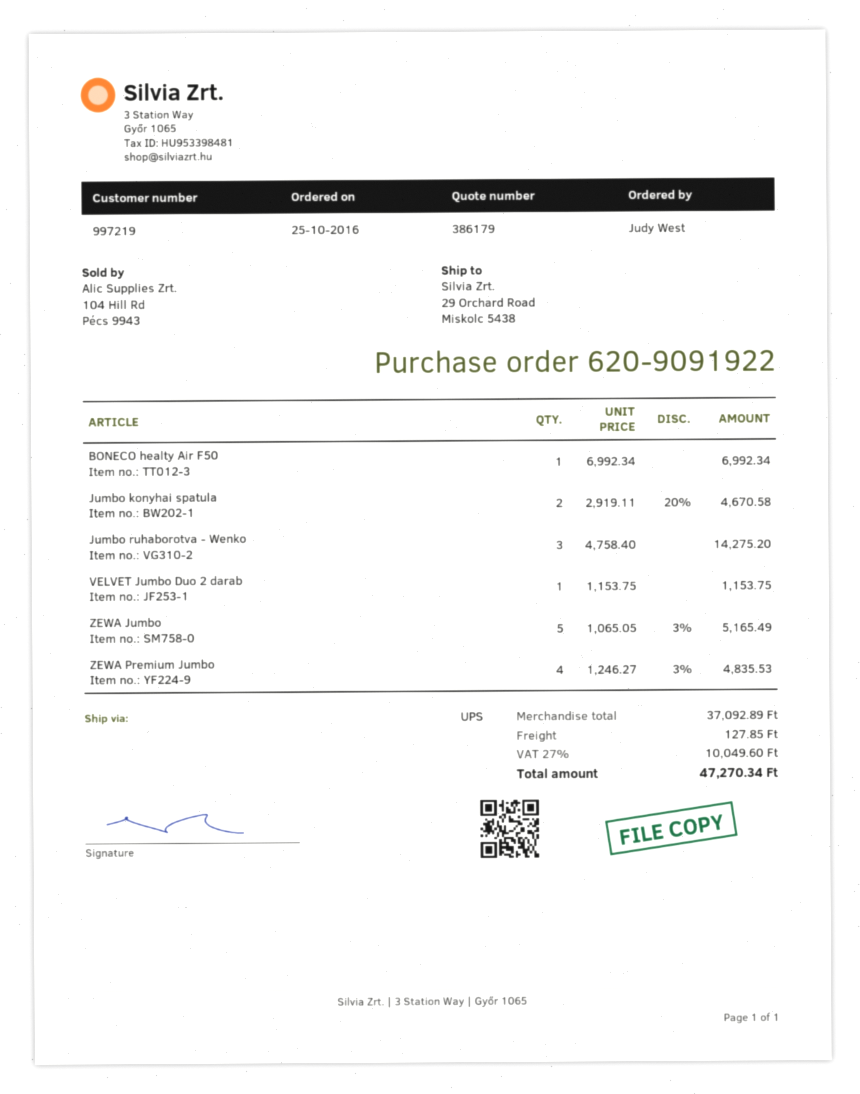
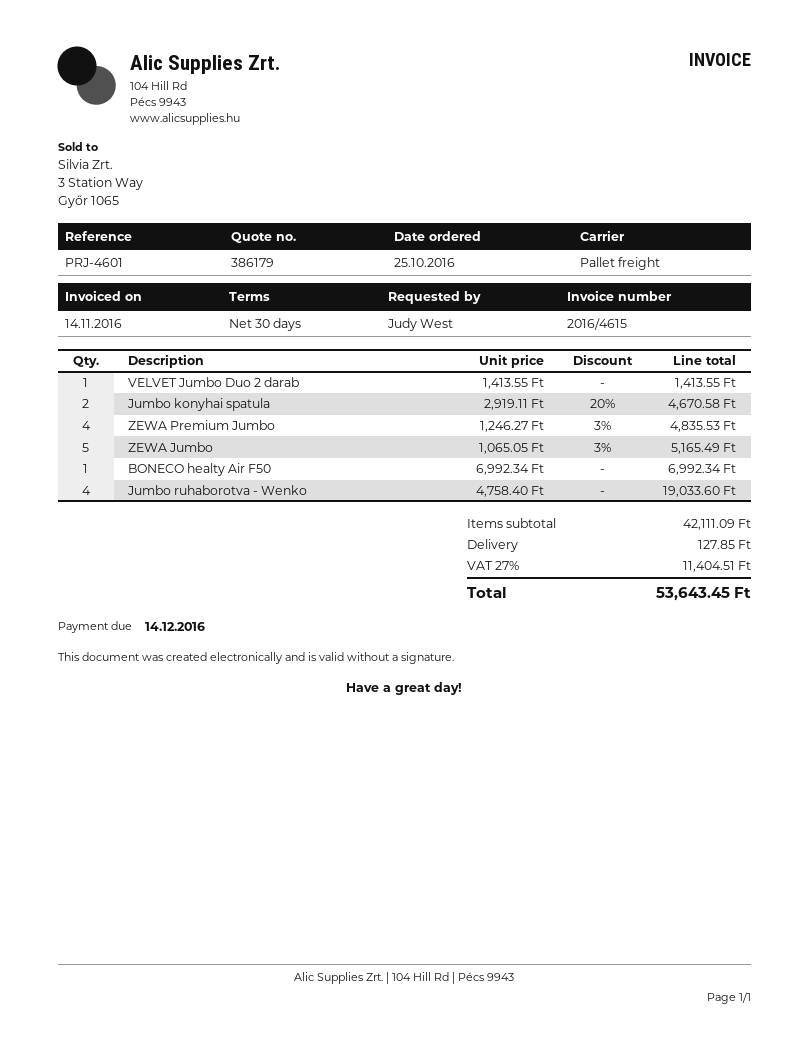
shipping method: UPS -> pallet freight
Jumbo ruhaborotva - Wenko: 3 x 4758.40 = 14275.20 -> 4 x 4758.40 = 19033.60
VELVET Jumbo Duo 2 darab: 1 x 1153.75 = 1153.75 -> 1 x 1413.55 = 1413.55
subtotal: 37092.89 -> 42111.09
tax: 27% = 10049.60 -> 27% = 11404.51
total: 47270.34 -> 53643.45

